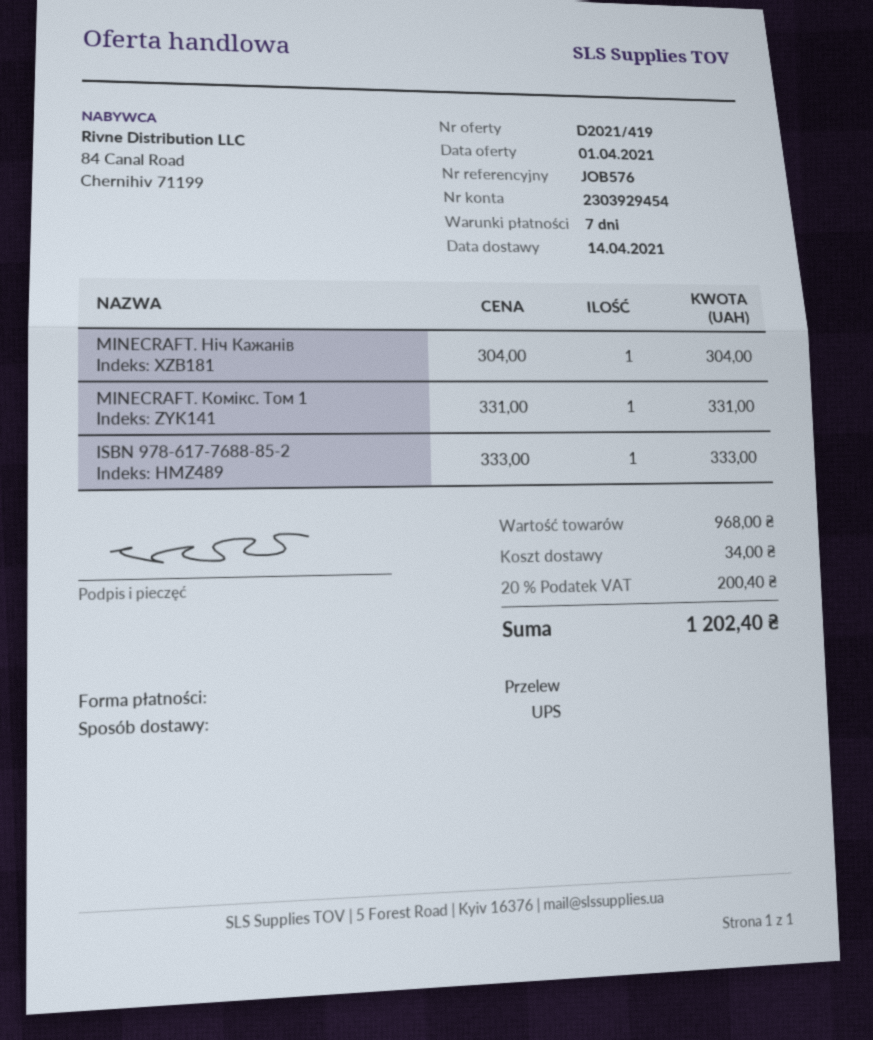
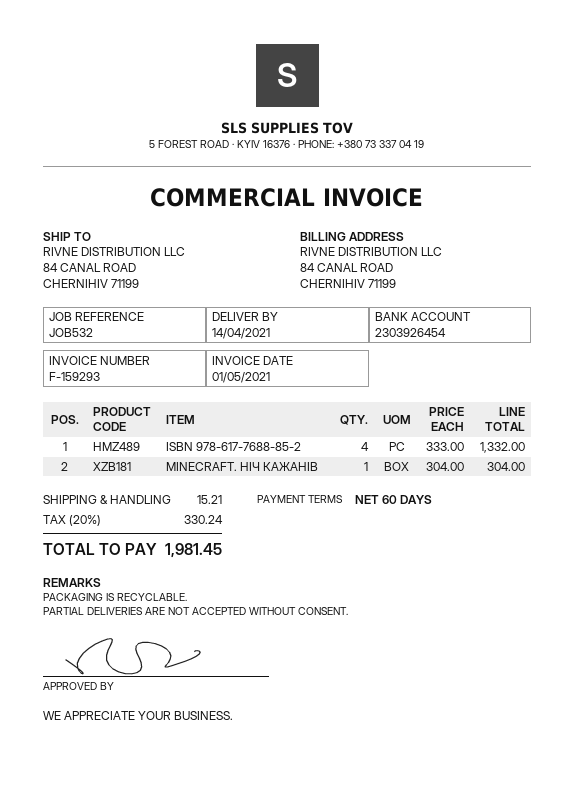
payment terms: 7 days -> 60 days
reference: JOB576 -> JOB532
bank account: 2303929454 -> 2303926454
MINECRAFT. Комікс. Том 1: 1 x 331.00 = 331.00 -> none
ISBN 978-617-7688-85-2: 1 x 333.00 = 333.00 -> 4 x 333.00 = 1332.00
shipping: 34.00 -> 15.21
tax: 20% = 200.40 -> 20% = 330.24
total: 1202.40 -> 1981.45

